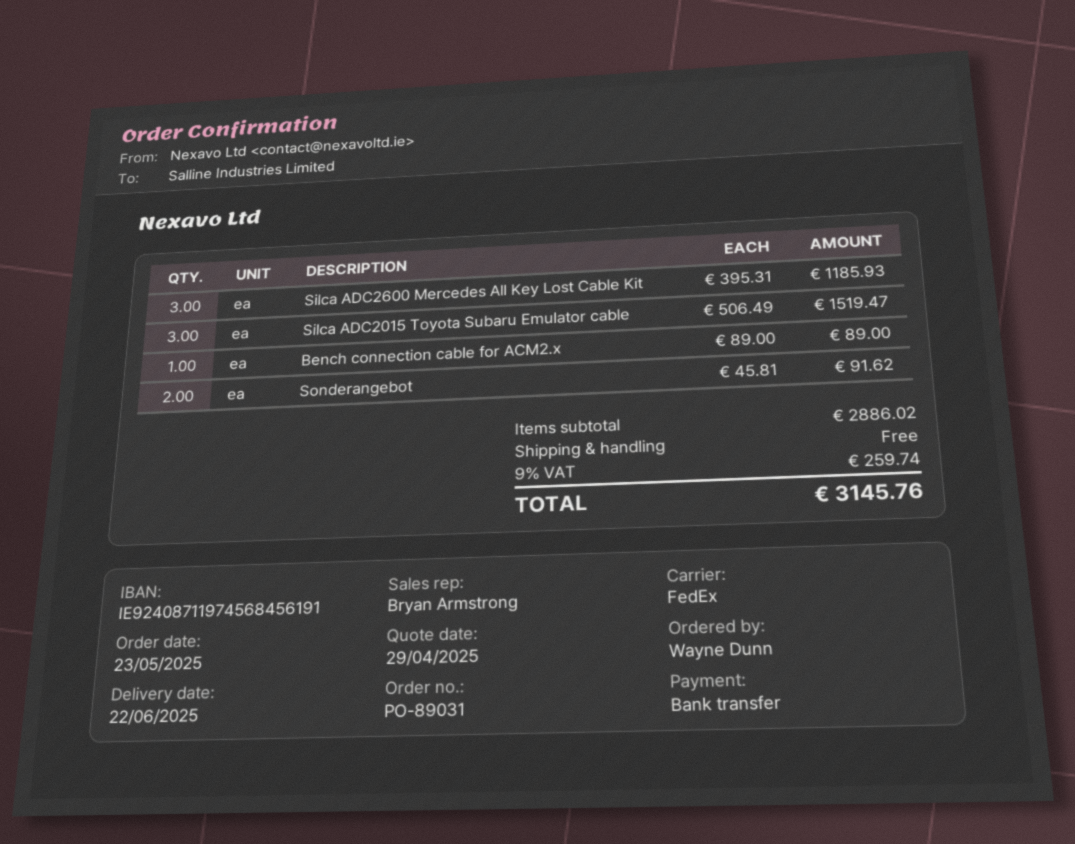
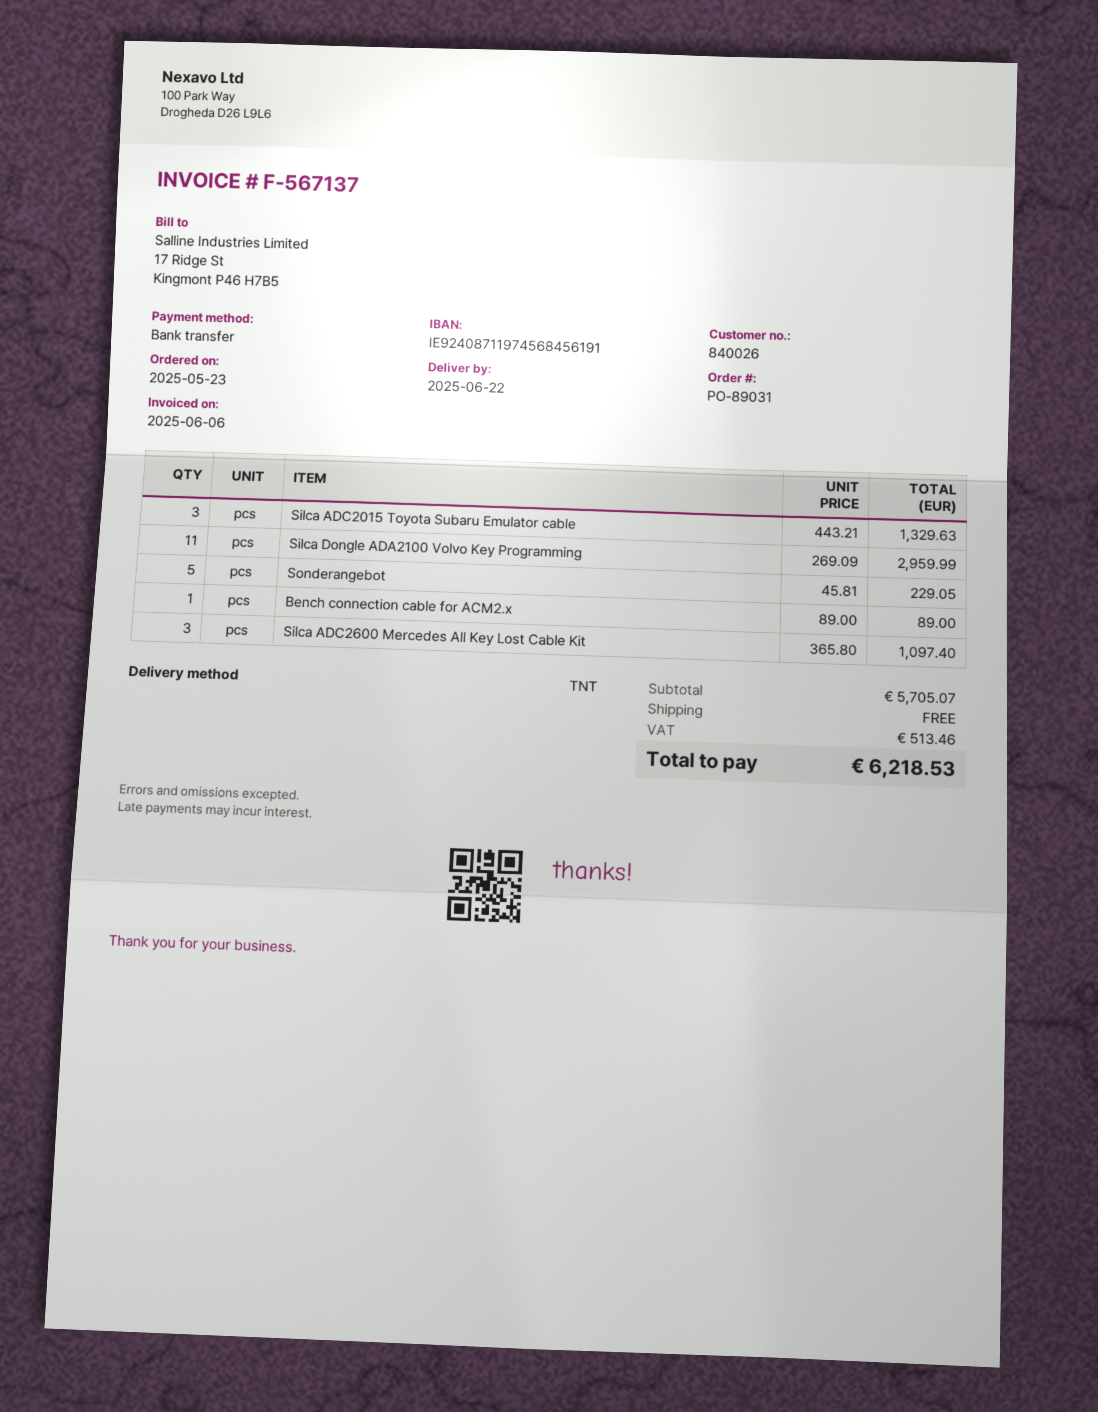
shipping method: FedEx -> TNT
Silca ADC2600 Mercedes All Key Lost Cable Kit: 3 x 395.31 = 1185.93 -> 3 x 365.80 = 1097.40
Silca ADC2015 Toyota Subaru Emulator cable: 3 x 506.49 = 1519.47 -> 3 x 443.21 = 1329.63
Sonderangebot: 2 x 45.81 = 91.62 -> 5 x 45.81 = 229.05
Silca Dongle ADA2100 Volvo Key Programming: none -> 11 x 269.09 = 2959.99
subtotal: 2886.02 -> 5705.07
tax: 259.74 -> 513.46
total: 3145.76 -> 6218.53

